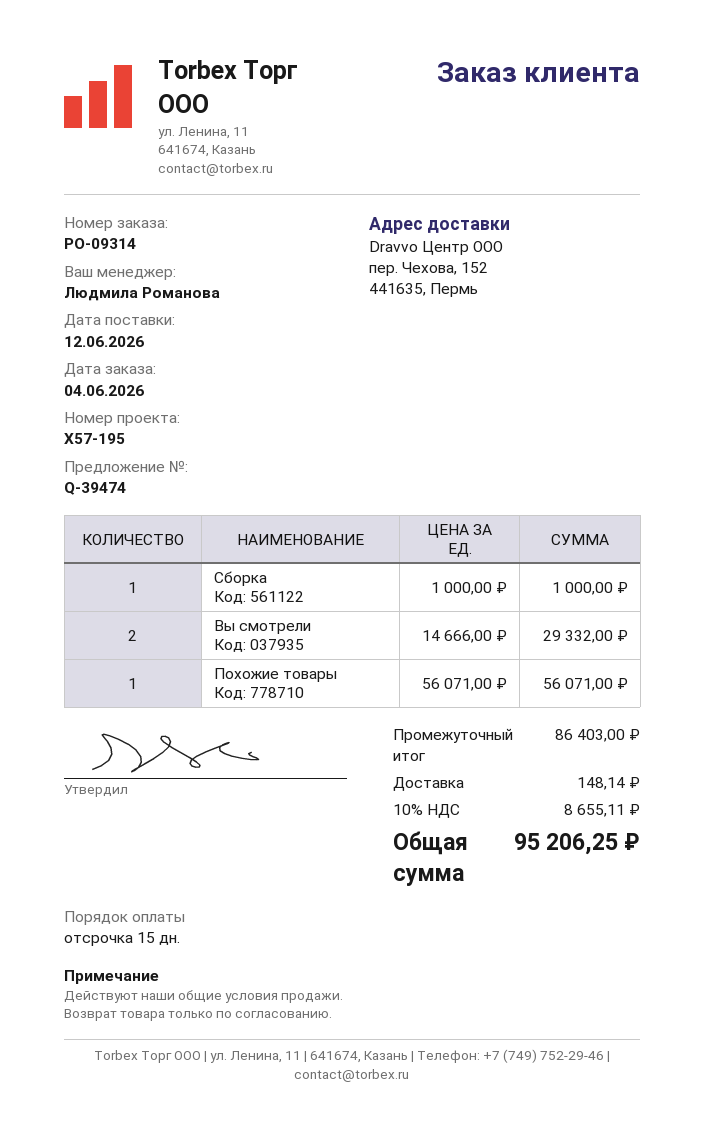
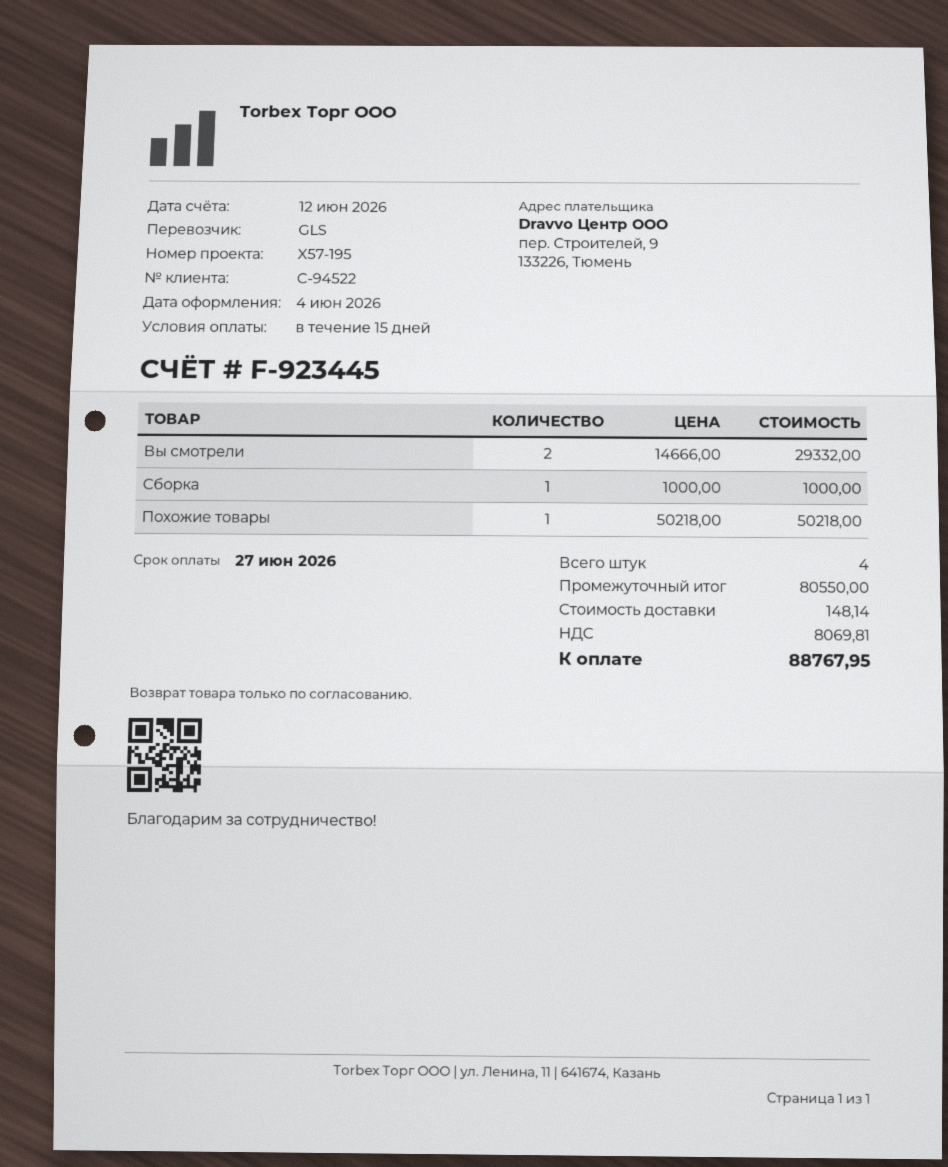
Похожие товары: 1 x 56071.00 = 56071.00 -> 1 x 50218.00 = 50218.00
subtotal: 86403.00 -> 80550.00
tax: 8655.11 -> 8069.81
total: 95206.25 -> 88767.95

